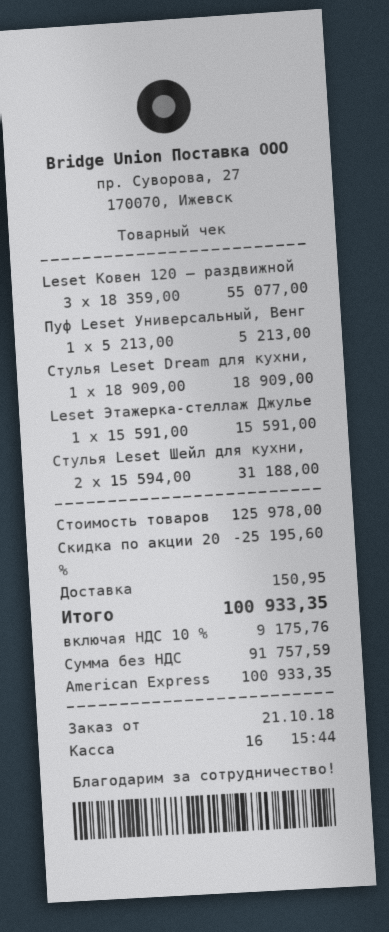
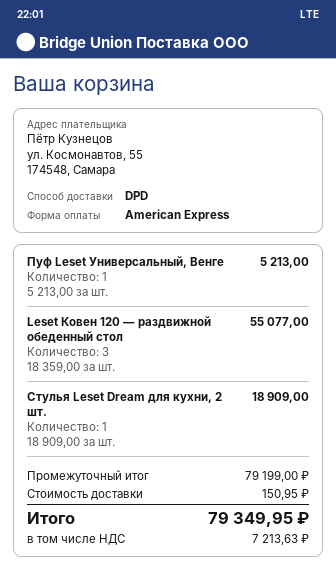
Leset Этажерка-стеллаж Джулье: 1 x 15591.00 = 15591.00 -> none
Стулья Leset Шейл для кухни,: 2 x 15594.00 = 31188.00 -> none
subtotal: 125978.00 -> 79199.00
discount: 20% = 25195.60 -> none
tax: 9175.76 -> 7213.63
total: 100933.35 -> 79349.95

